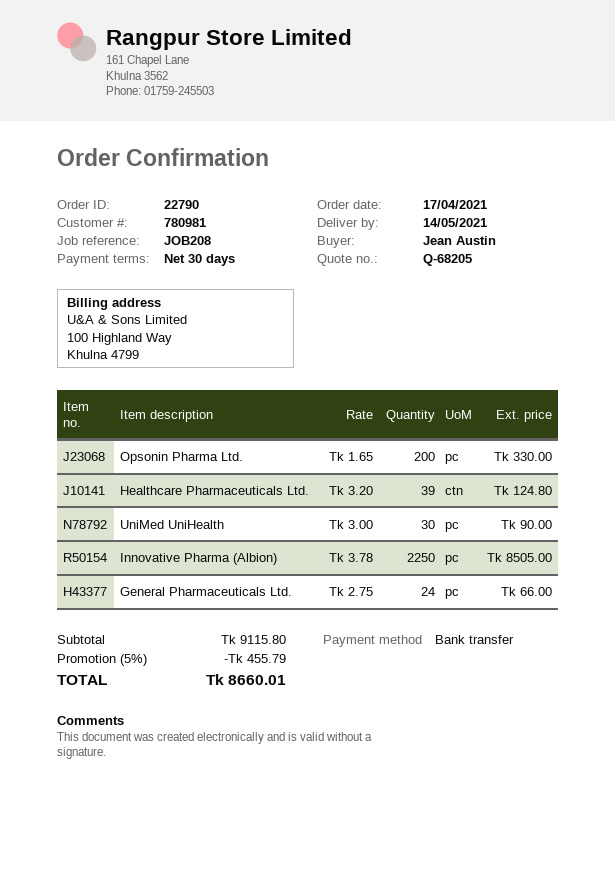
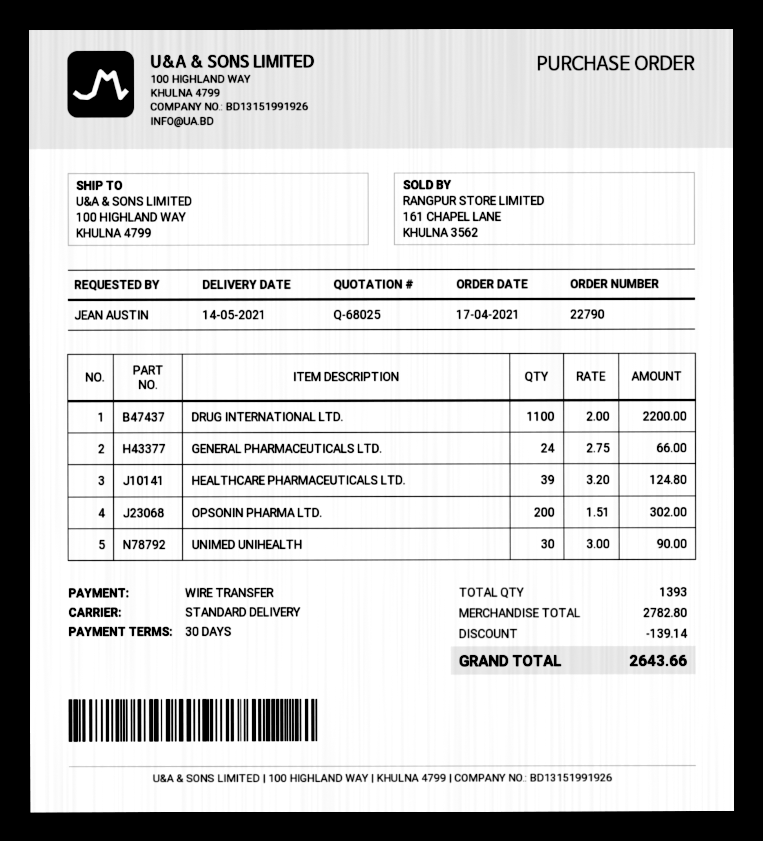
quote number: Q-68205 -> Q-68025
Opsonin Pharma Ltd.: 200 x 1.65 = 330.00 -> 200 x 1.51 = 302.00
Innovative Pharma (Albion): 2250 x 3.78 = 8505.00 -> none
DRUG INTERNATIONAL LTD.: none -> 1100 x 2.00 = 2200.00
subtotal: 9115.80 -> 2782.80
discount: 455.79 -> 139.14
total: 8660.01 -> 2643.66

